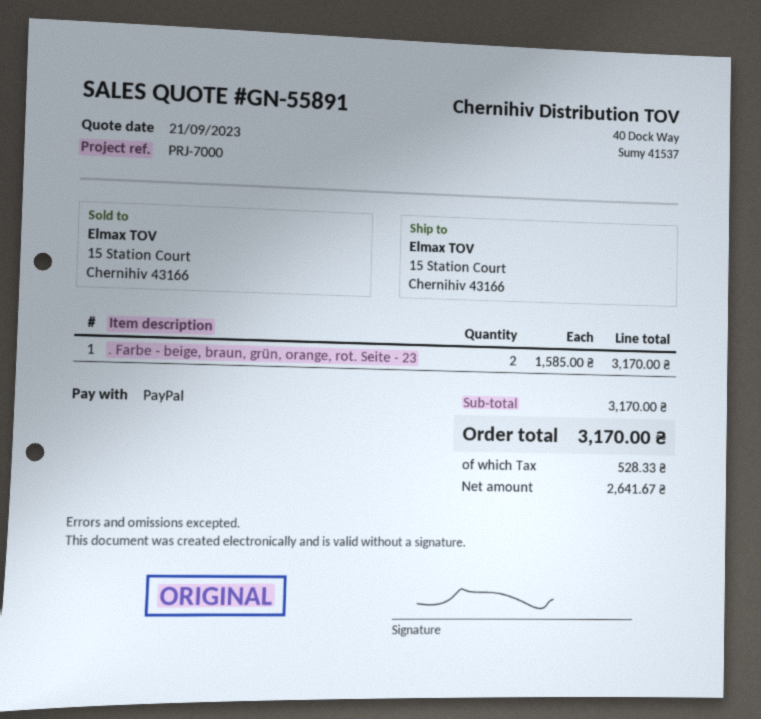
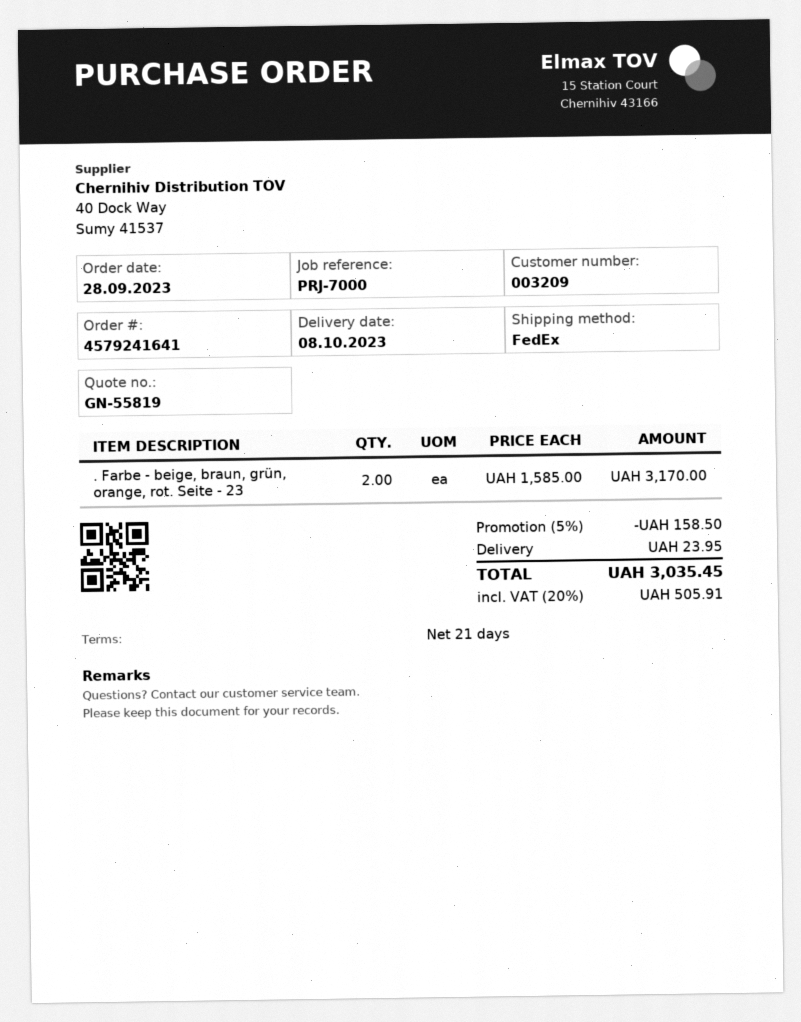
quote number: GN-55891 -> GN-55819
discount: none -> 5% = 158.50
shipping: none -> 23.95
tax: 528.33 -> 505.91
total: 3170.00 -> 3035.45

